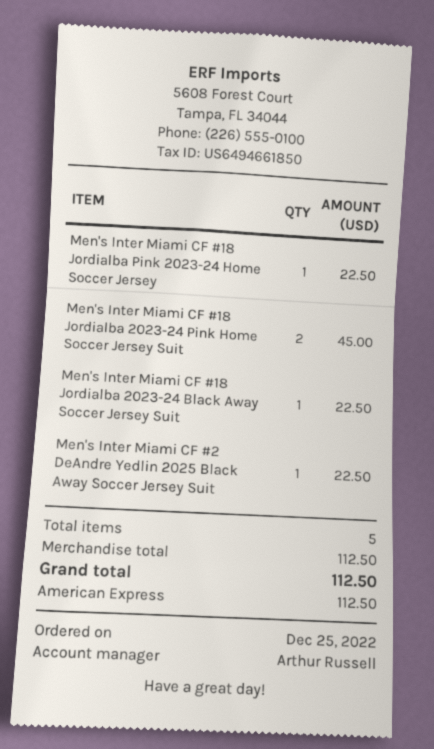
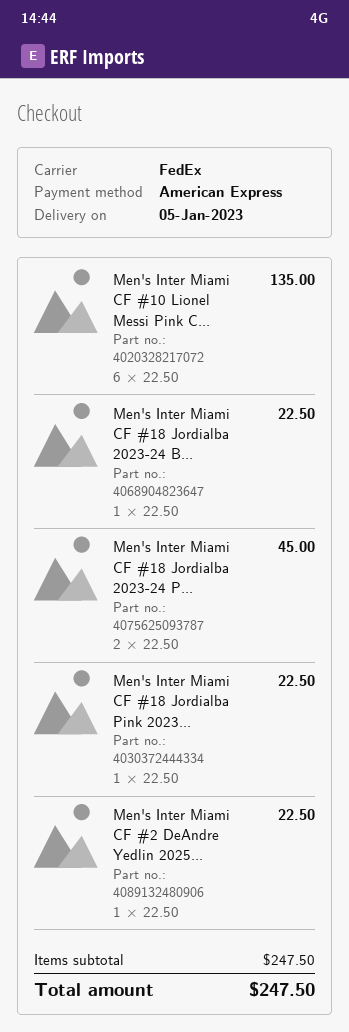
Men's Inter Miami CF #10 Lionel Messi Pink C...: none -> 6 for 135.00
subtotal: 112.50 -> 247.50
total: 112.50 -> 247.50

